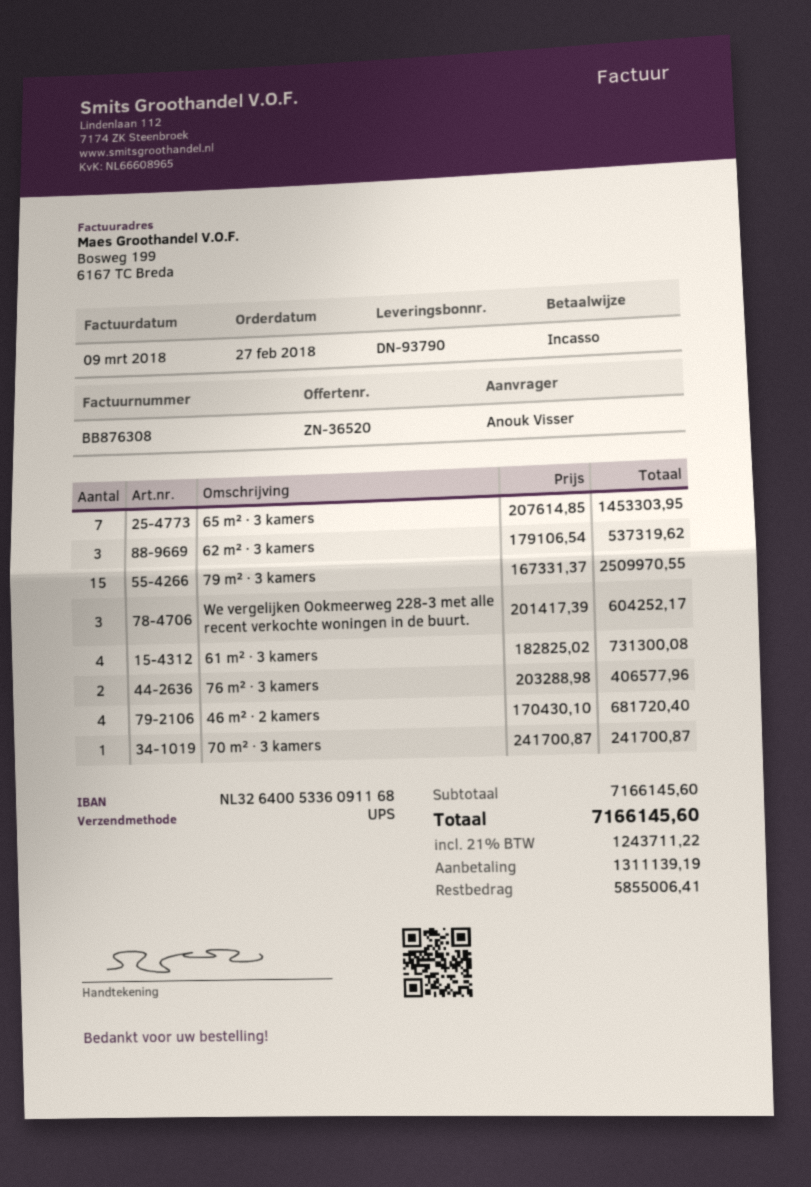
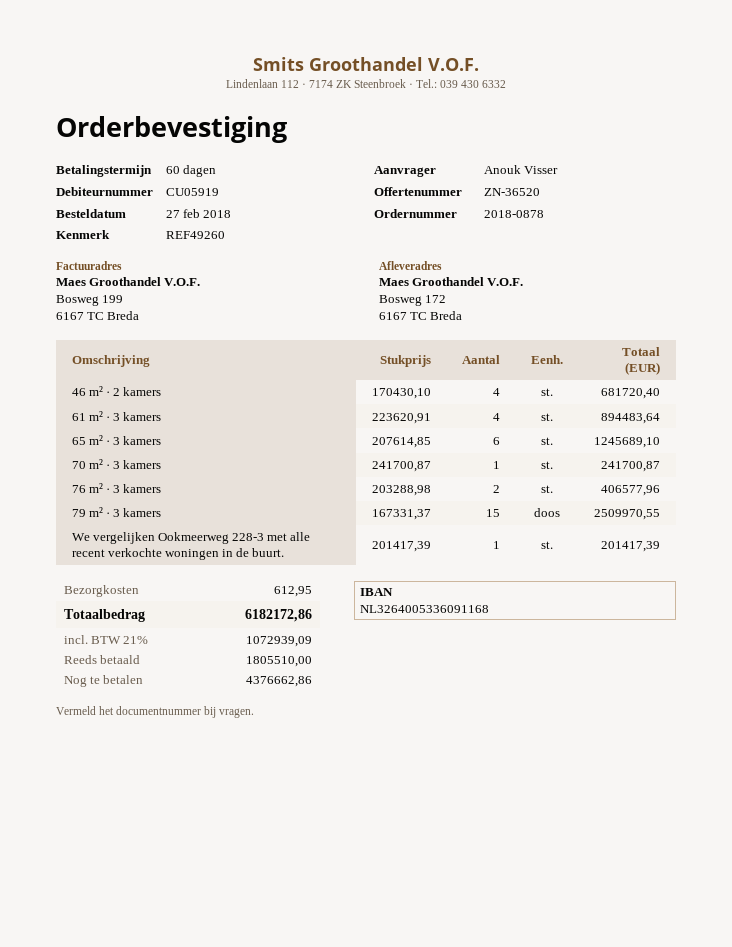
65 m² · 3 kamers: 7 x 207614.85 = 1453303.95 -> 6 x 207614.85 = 1245689.10
62 m² · 3 kamers: 3 x 179106.54 = 537319.62 -> none
We vergelijken Ookmeerweg 228-3 met alle recent verkochte woningen in de buurt.: 3 x 201417.39 = 604252.17 -> 1 x 201417.39 = 201417.39
61 m² · 3 kamers: 4 x 182825.02 = 731300.08 -> 4 x 223620.91 = 894483.64
shipping: none -> 612.95
tax: 21% = 1243711.22 -> 21% = 1072939.09
total: 7166145.60 -> 6182172.86
deposit: 1311139.19 -> 1805510.00
balance: 5855006.41 -> 4376662.86

